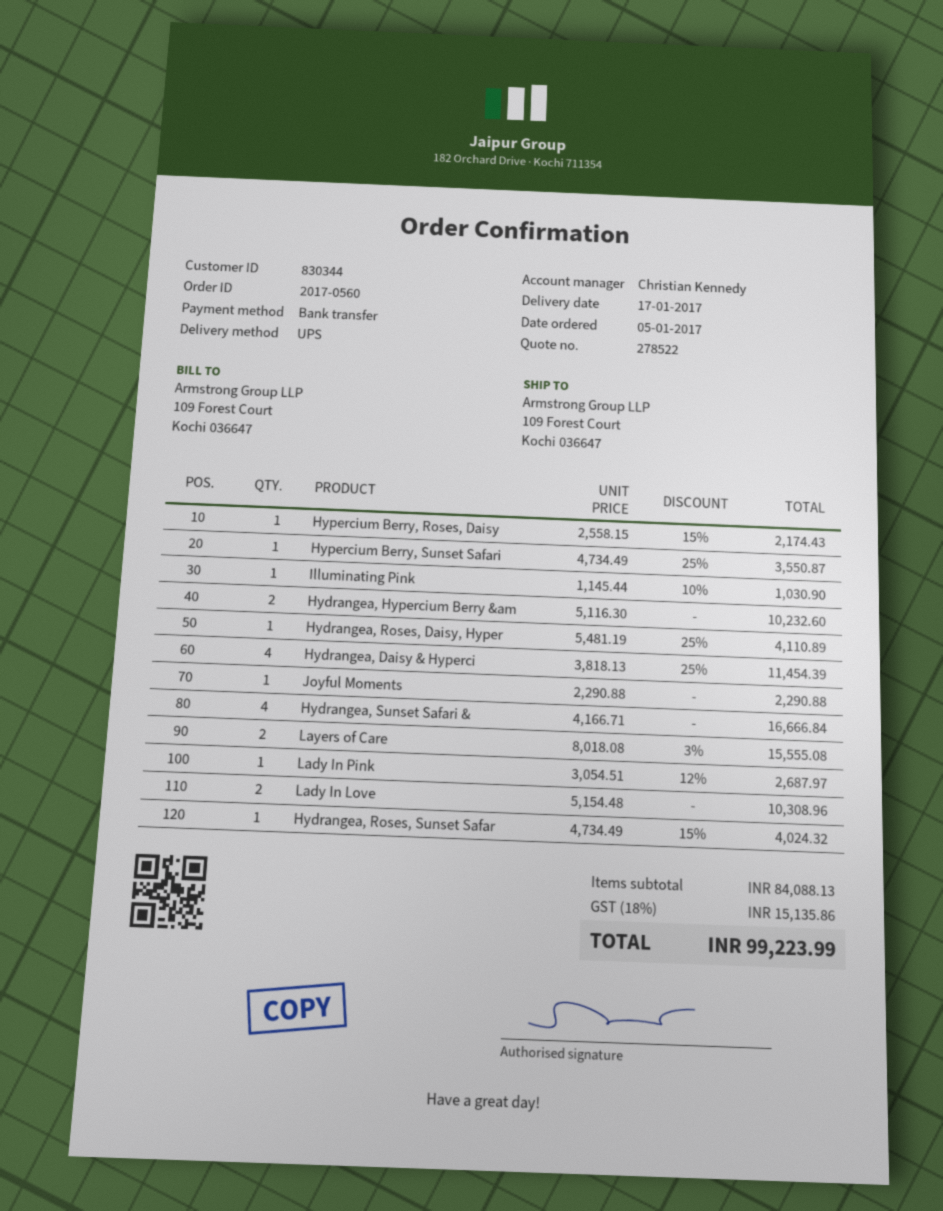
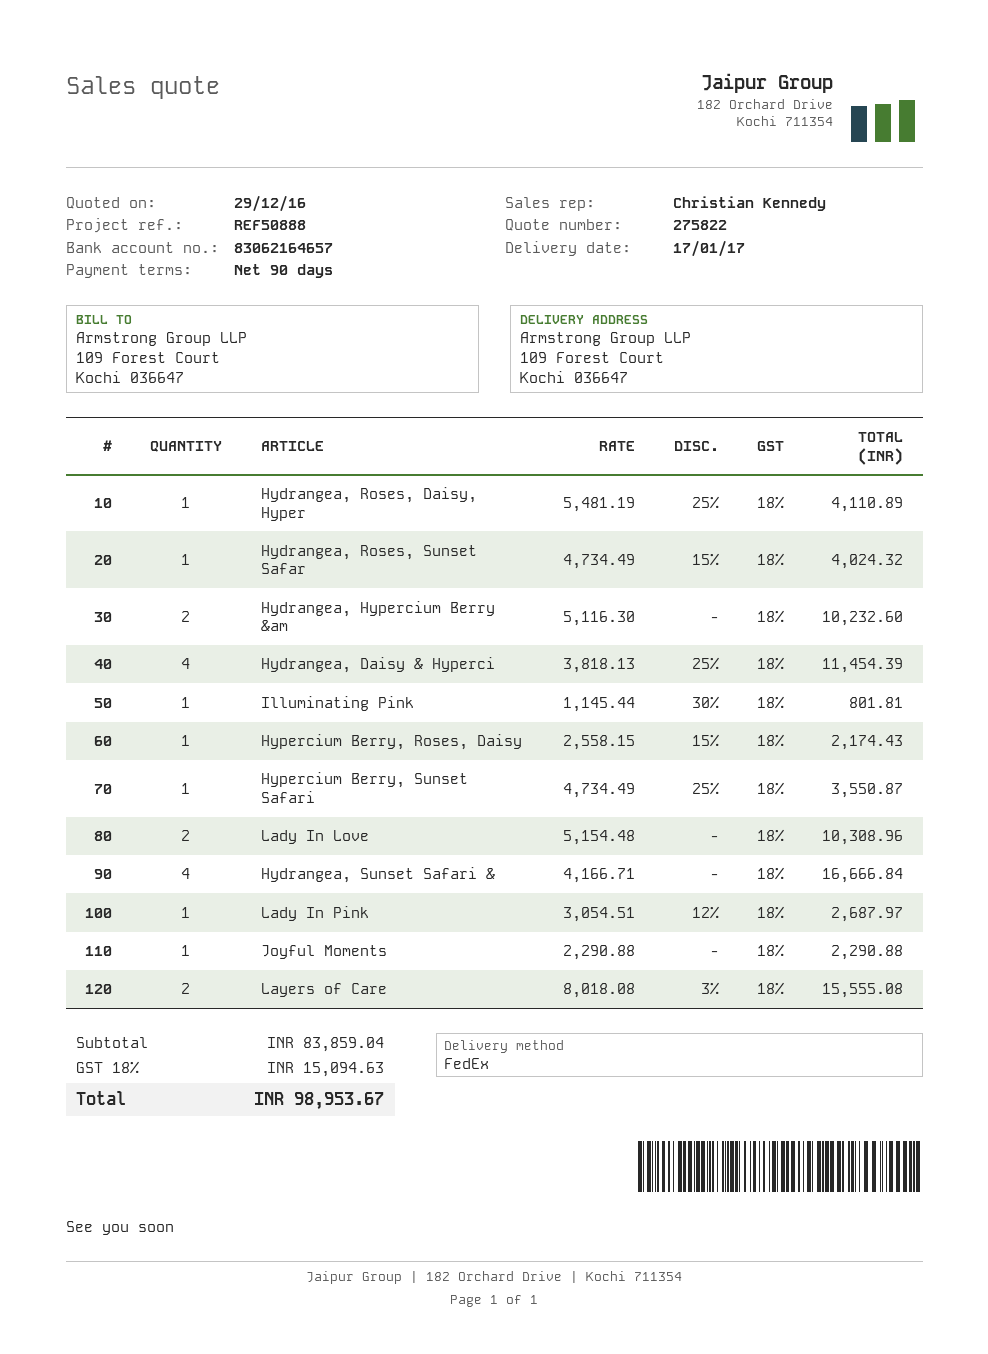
quote number: 278522 -> 275822
shipping method: UPS -> FedEx
Illuminating Pink: 1 x 1145.44 - 10% = 1030.90 -> 1 x 1145.44 - 30% = 801.81
subtotal: 84088.13 -> 83859.04
tax: 18% = 15135.86 -> 18% = 15094.63
total: 99223.99 -> 98953.67

